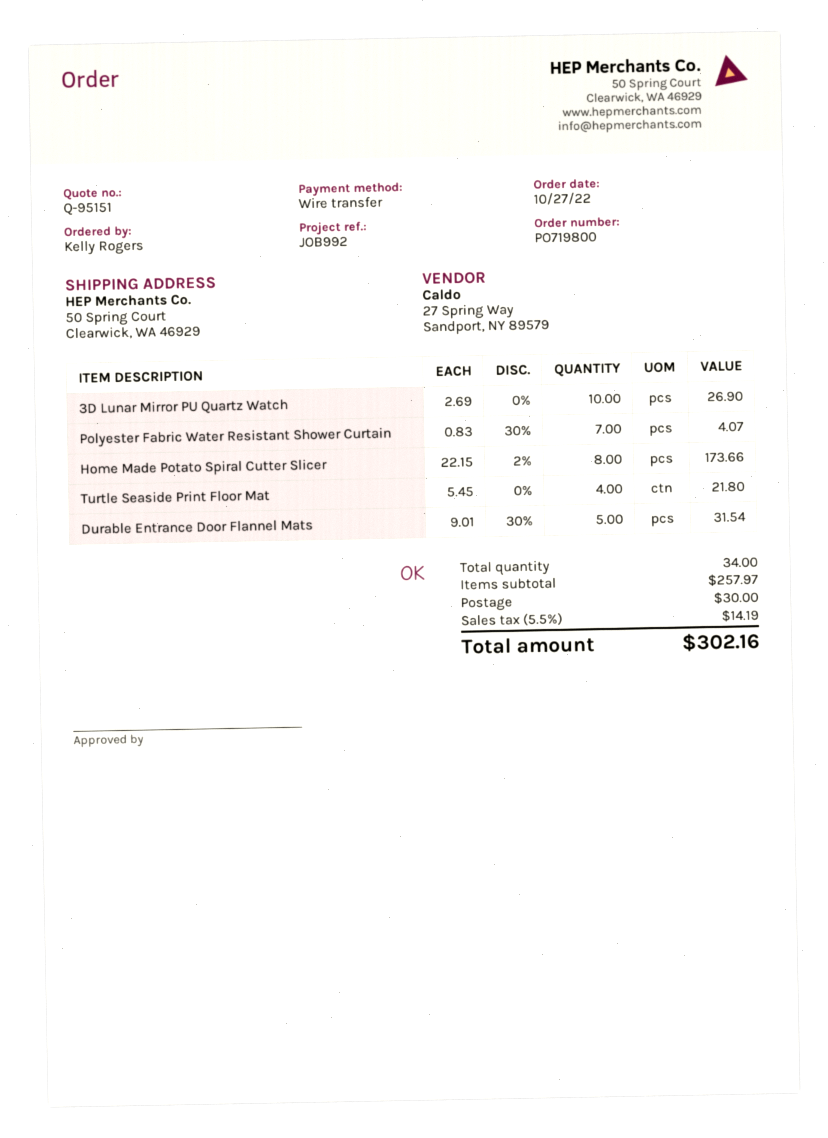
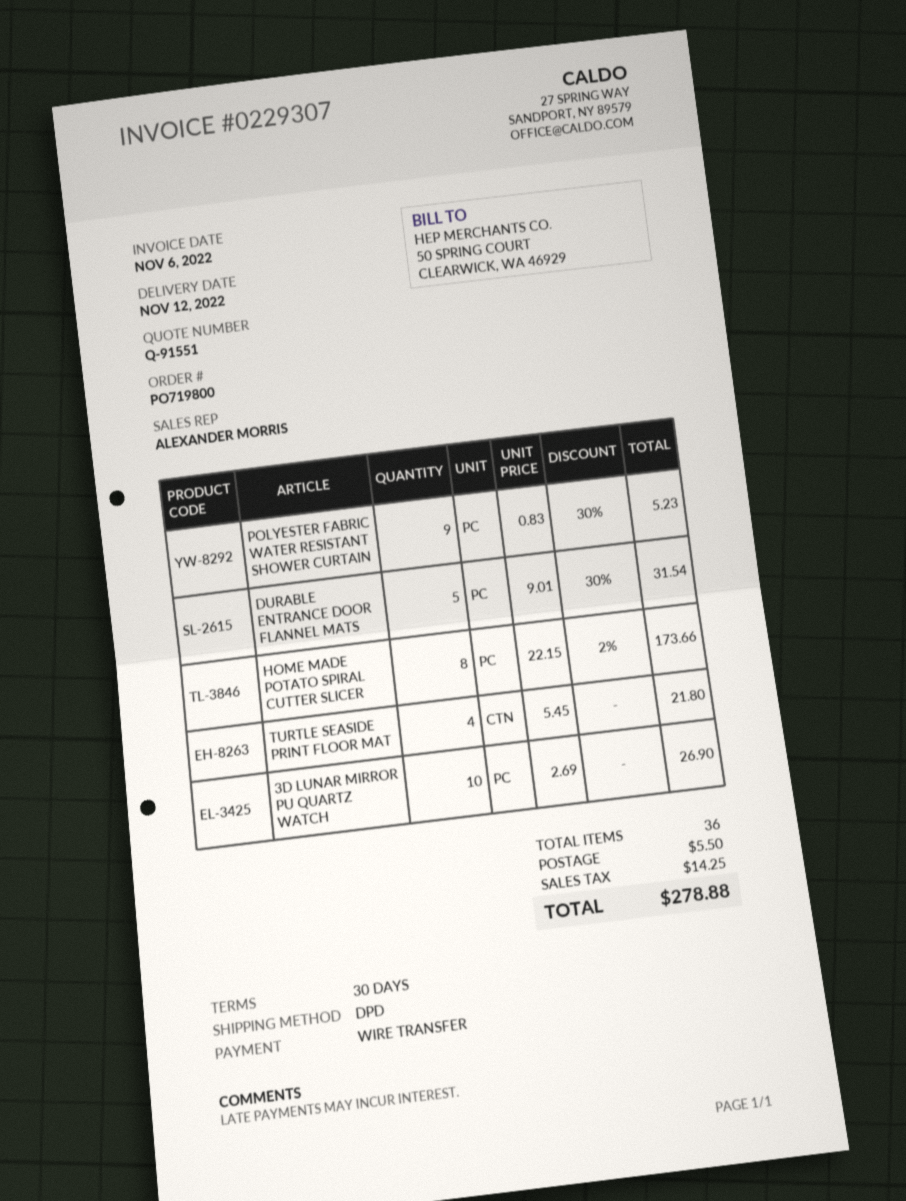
quote number: Q-95151 -> Q-91551
Polyester Fabric Water Resistant Shower Curtain: 7 x 0.83 - 30% = 4.07 -> 9 x 0.83 - 30% = 5.23
total quantity: 34 -> 36
shipping: 30.00 -> 5.50
tax: 14.19 -> 14.25
total: 302.16 -> 278.88

